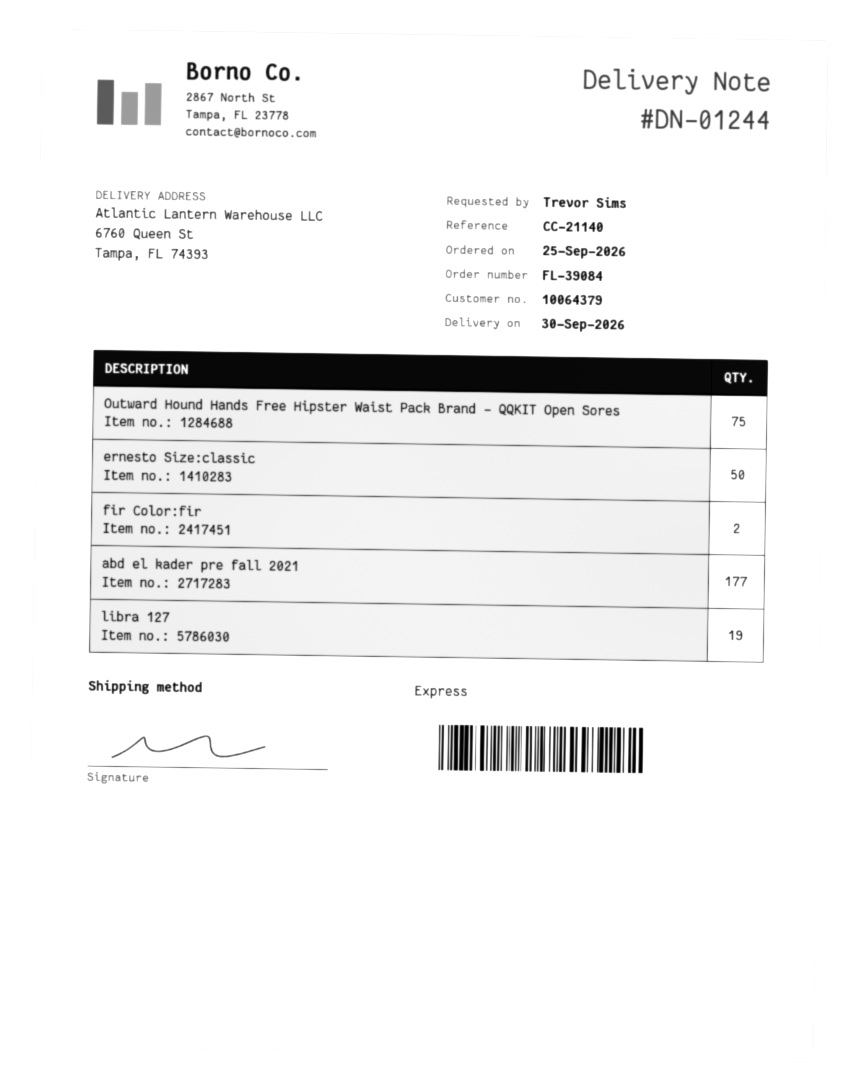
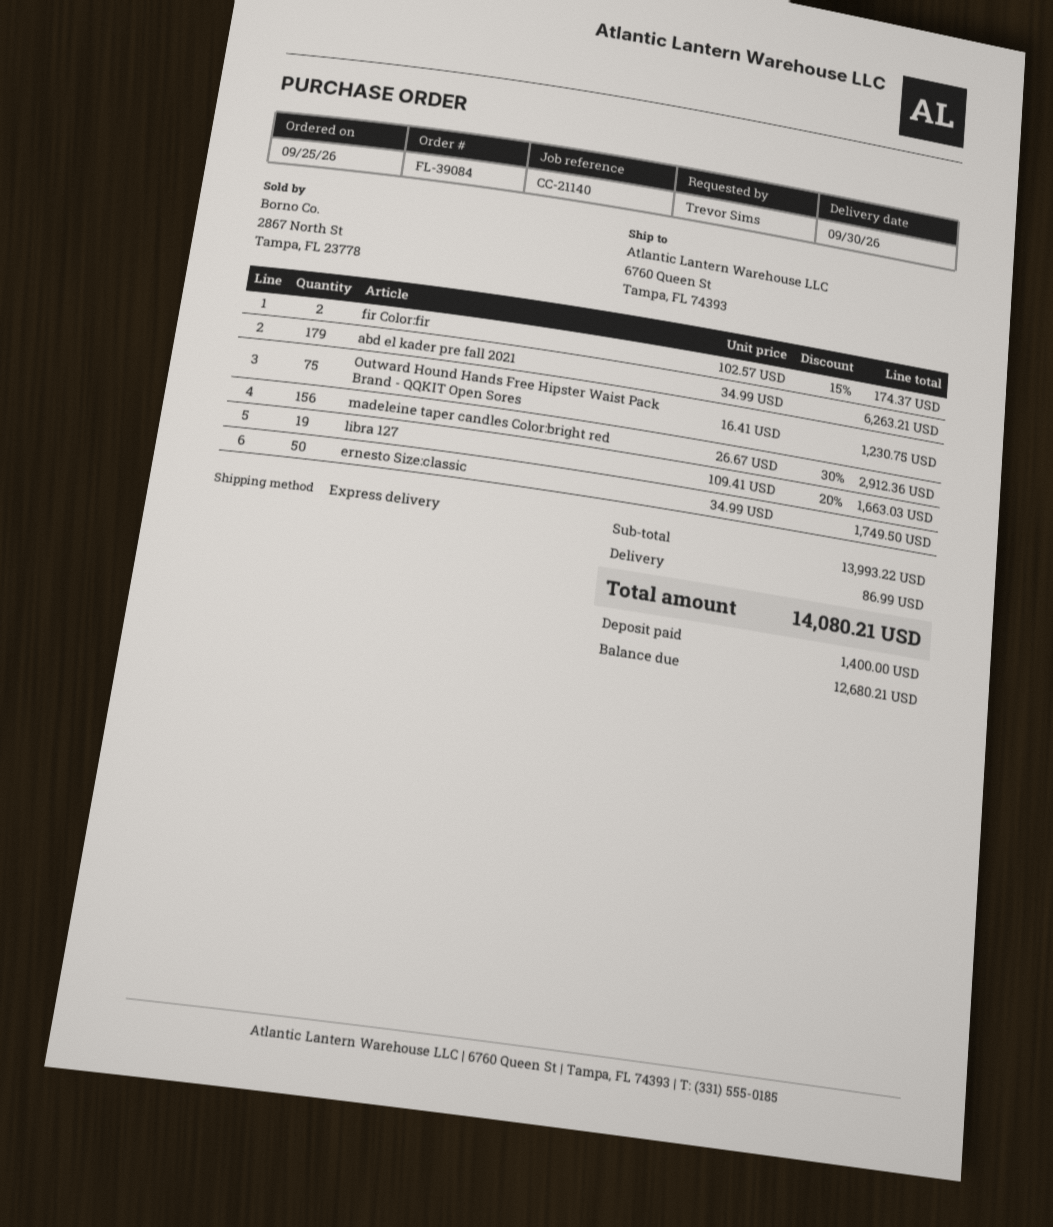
abd el kader pre fall 2021: 177 -> 179
madeleine taper candles Color:bright red: none -> 156

